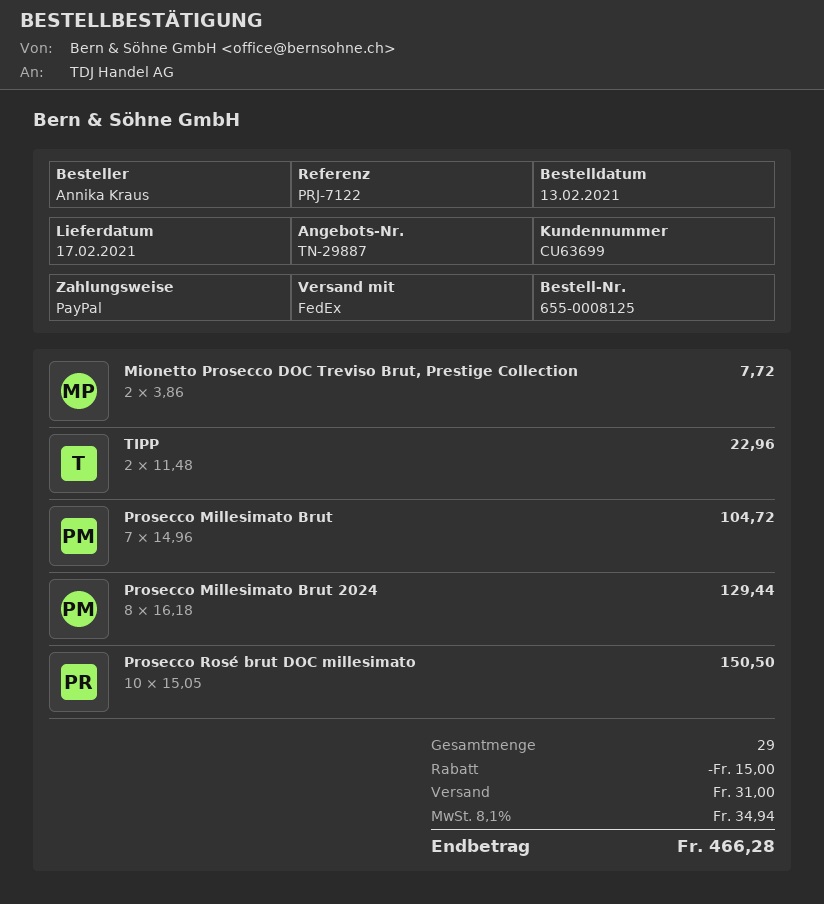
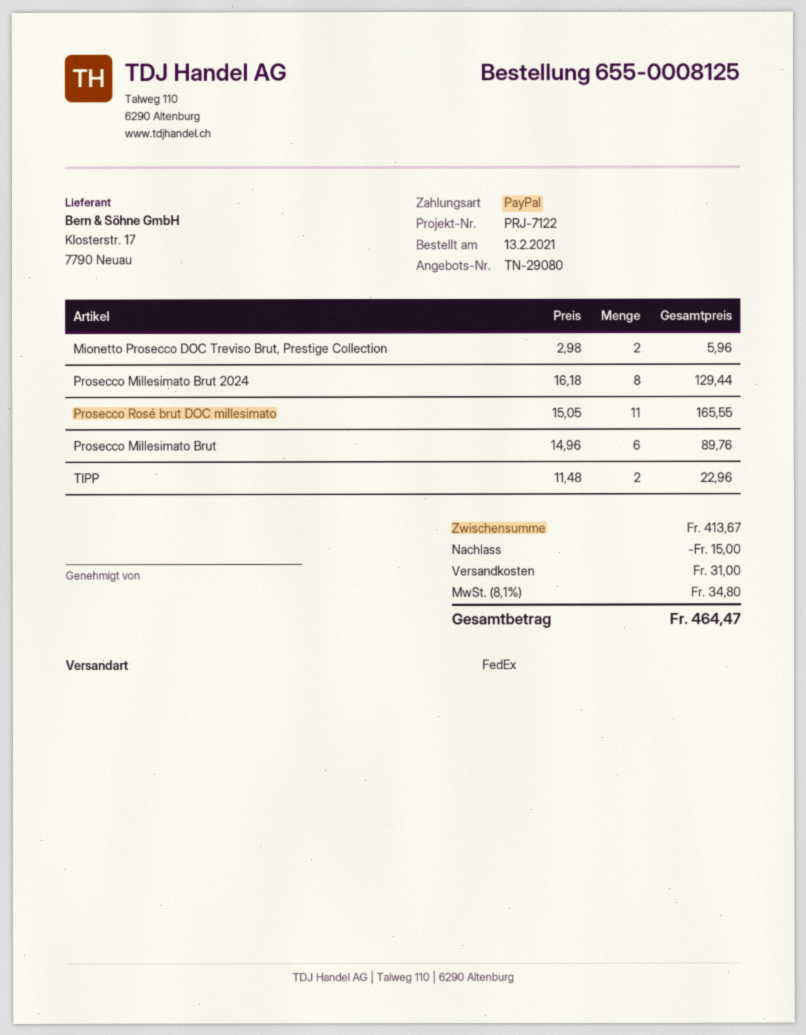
quote number: TN-29887 -> TN-29080
Mionetto Prosecco DOC Treviso Brut, Prestige Collection: 2 x 3.86 = 7.72 -> 2 x 2.98 = 5.96
Prosecco Millesimato Brut: 7 x 14.96 = 104.72 -> 6 x 14.96 = 89.76
Prosecco Rosé brut DOC millesimato: 10 x 15.05 = 150.50 -> 11 x 15.05 = 165.55
tax: 8.1% = 34.94 -> 8.1% = 34.80
total: 466.28 -> 464.47

